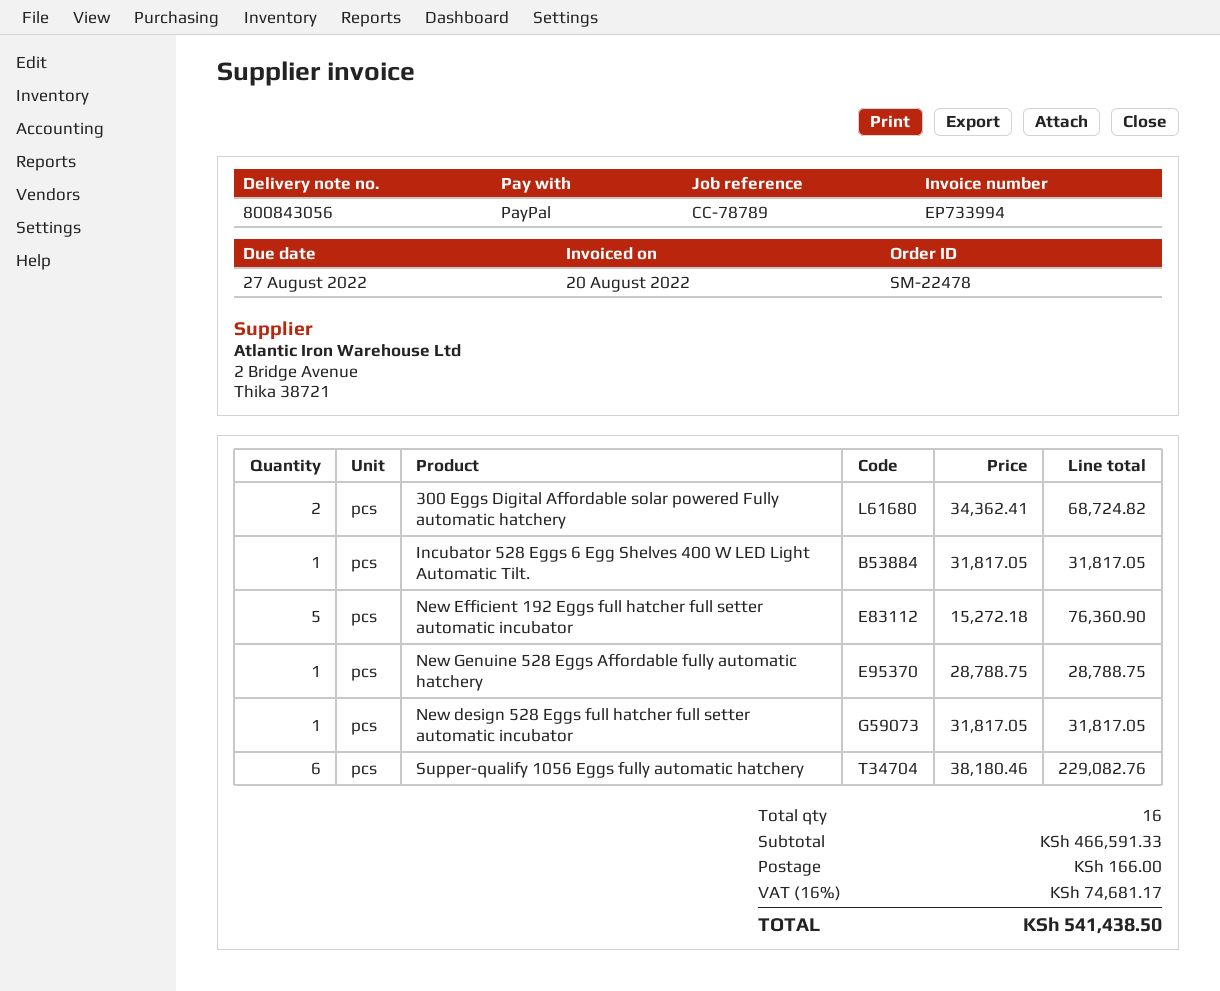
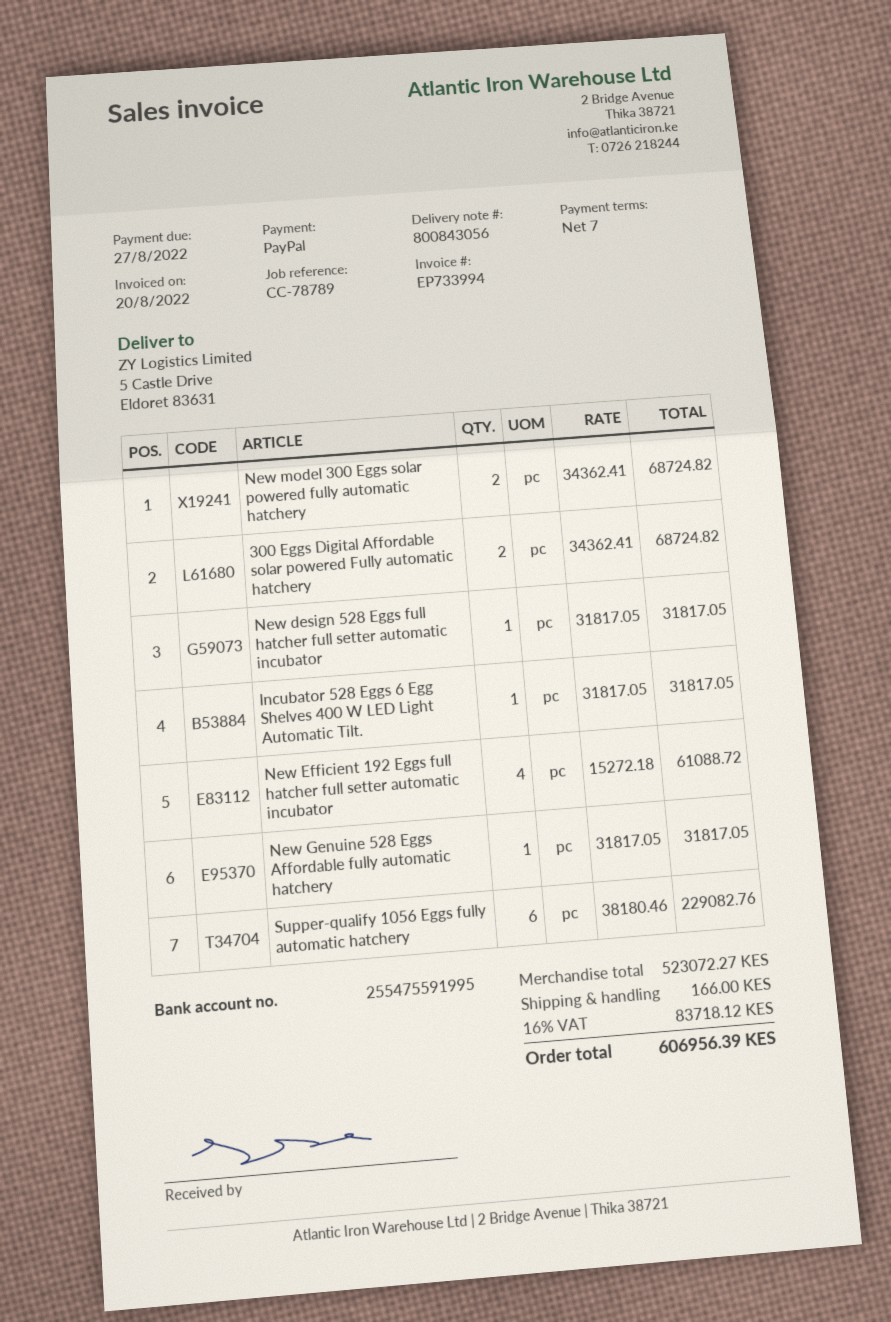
New Efficient 192 Eggs full hatcher full setter automatic incubator: 5 x 15272.18 = 76360.90 -> 4 x 15272.18 = 61088.72
New Genuine 528 Eggs Affordable fully automatic hatchery: 1 x 28788.75 = 28788.75 -> 1 x 31817.05 = 31817.05
New model 300 Eggs solar powered fully automatic hatchery: none -> 2 x 34362.41 = 68724.82
subtotal: 466591.33 -> 523072.27
tax: 16% = 74681.17 -> 16% = 83718.12
total: 541438.50 -> 606956.39

